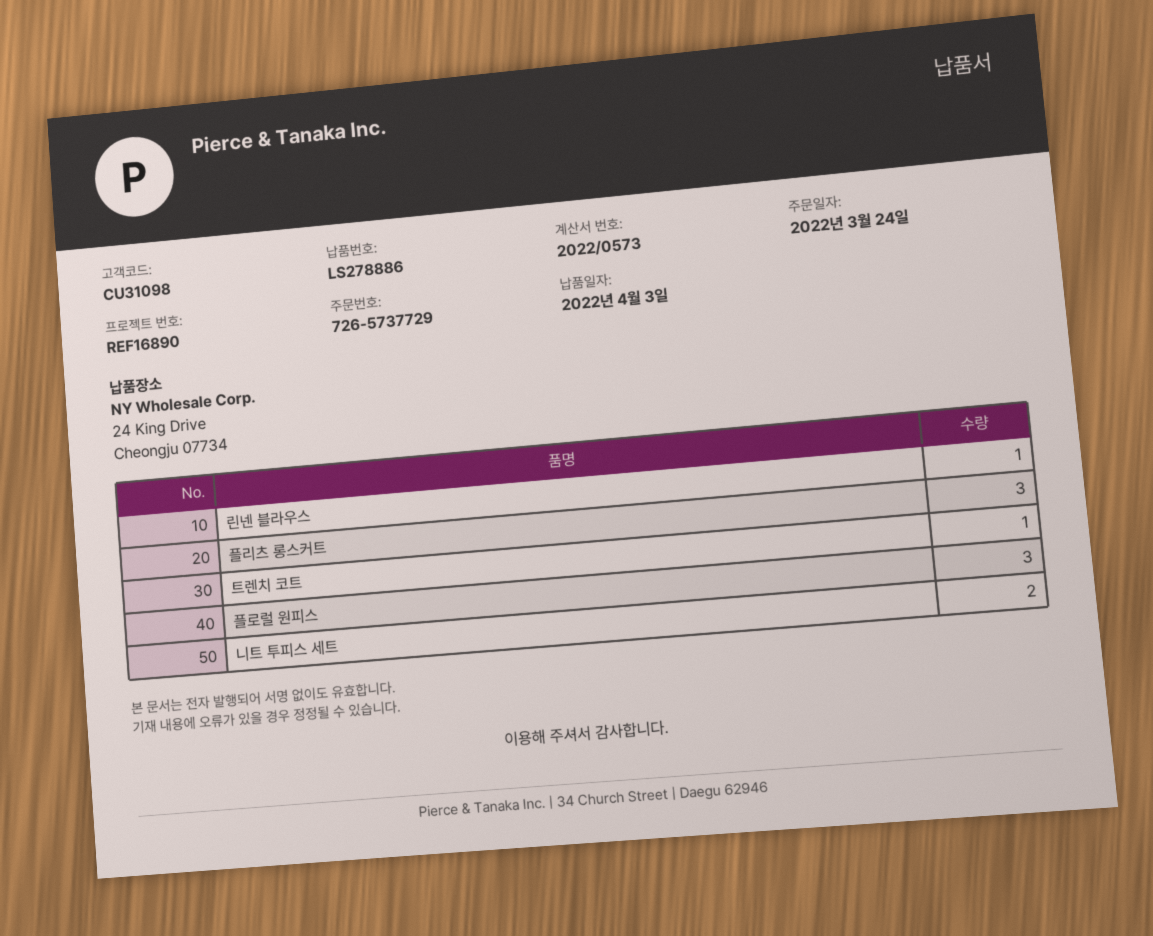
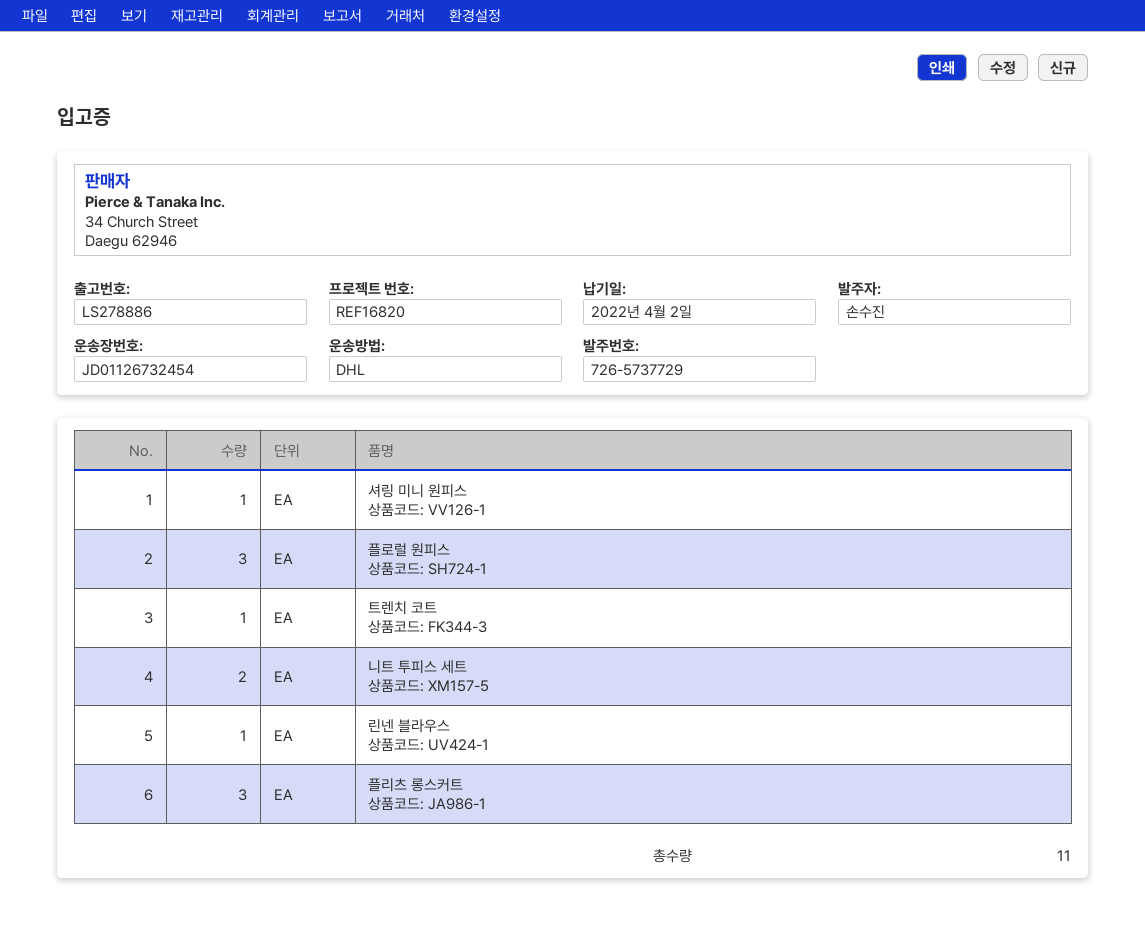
delivery date: 2022-04-03 -> 2022-04-02
reference: REF16890 -> REF16820
셔링 미니 원피스: none -> 1

